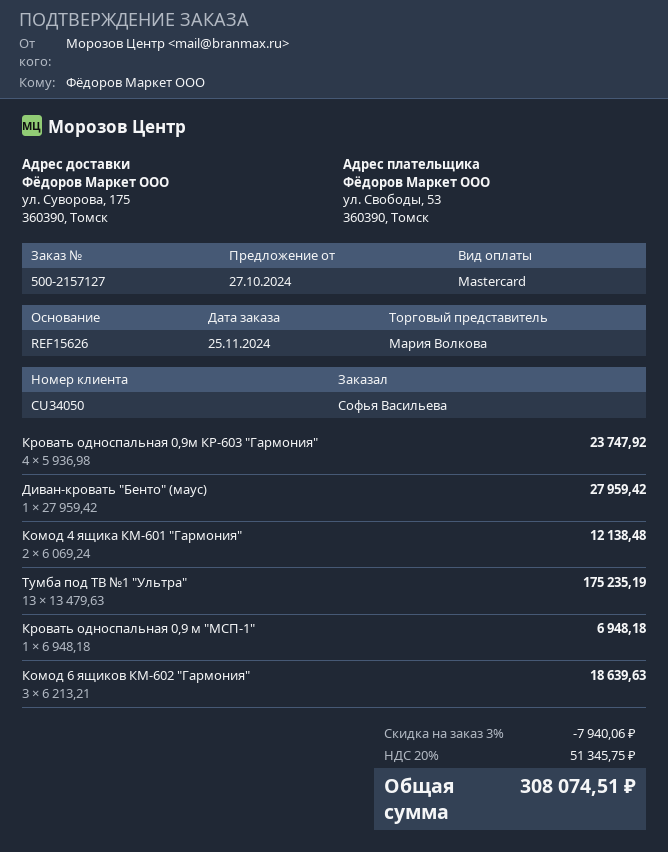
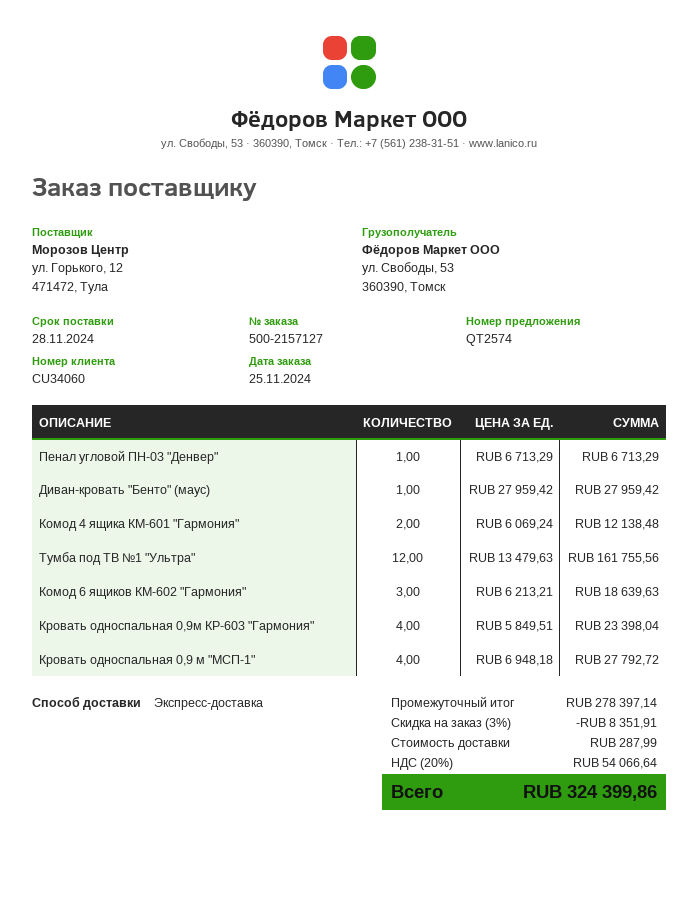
customer number: CU34050 -> CU34060
ship to: ул. Суворова, 175, 360390, Томск -> ул. Свободы, 53, 360390, Томск
Кровать односпальная 0,9м КР-603 "Гармония": 4 x 5936.98 = 23747.92 -> 4 x 5849.51 = 23398.04
Тумба под ТВ №1 "Ультра": 13 x 13479.63 = 175235.19 -> 12 x 13479.63 = 161755.56
Кровать односпальная 0,9 м "МСП-1": 1 x 6948.18 = 6948.18 -> 4 x 6948.18 = 27792.72
Пенал угловой ПН-03 "Денвер": none -> 1 x 6713.29 = 6713.29
discount: 3% = 7940.06 -> 3% = 8351.91
shipping: none -> 287.99
tax: 20% = 51345.75 -> 20% = 54066.64
total: 308074.51 -> 324399.86

